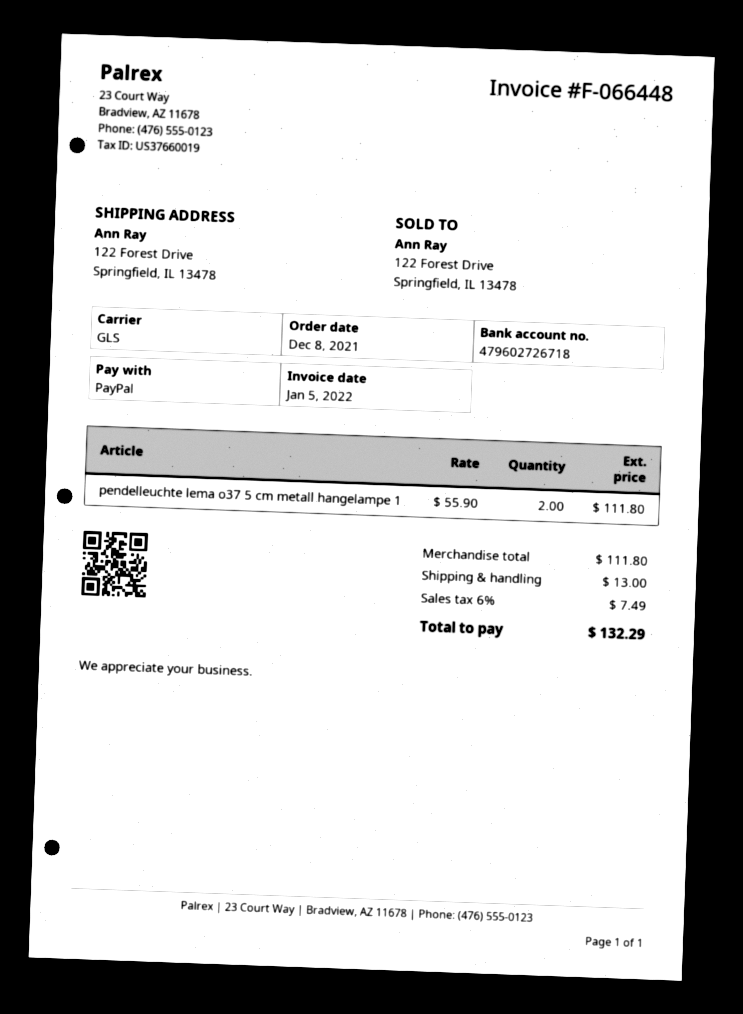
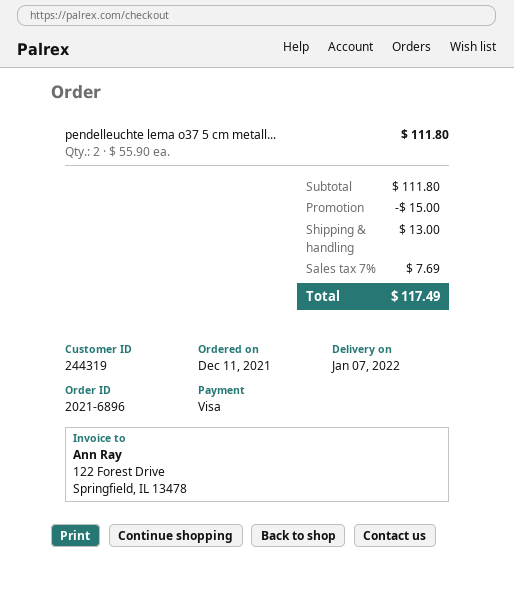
order date: 2021-12-08 -> 2021-12-11
payment method: PayPal -> Visa
discount: none -> 15.00
tax: 6% = 7.49 -> 7% = 7.69
total: 132.29 -> 117.49

